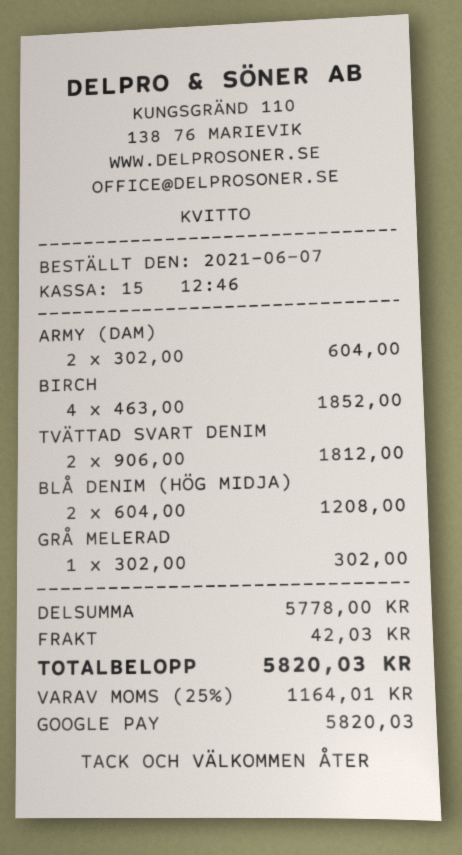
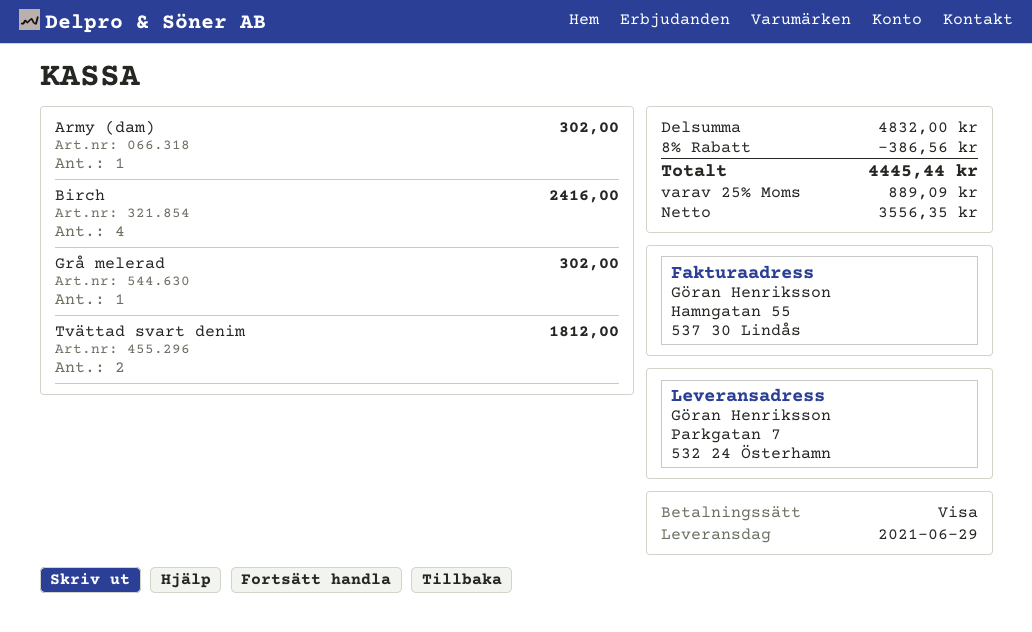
payment method: Google Pay -> Visa
ARMY (DAM): 2 for 604.00 -> 1 for 302.00
BIRCH: 4 for 1852.00 -> 4 for 2416.00
BLÅ DENIM (HÖG MIDJA): 2 for 1208.00 -> none
subtotal: 5778.00 -> 4832.00
discount: none -> 8% = 386.56
shipping: 42.03 -> none
tax: 25% = 1164.01 -> 25% = 889.09
total: 5820.03 -> 4445.44

